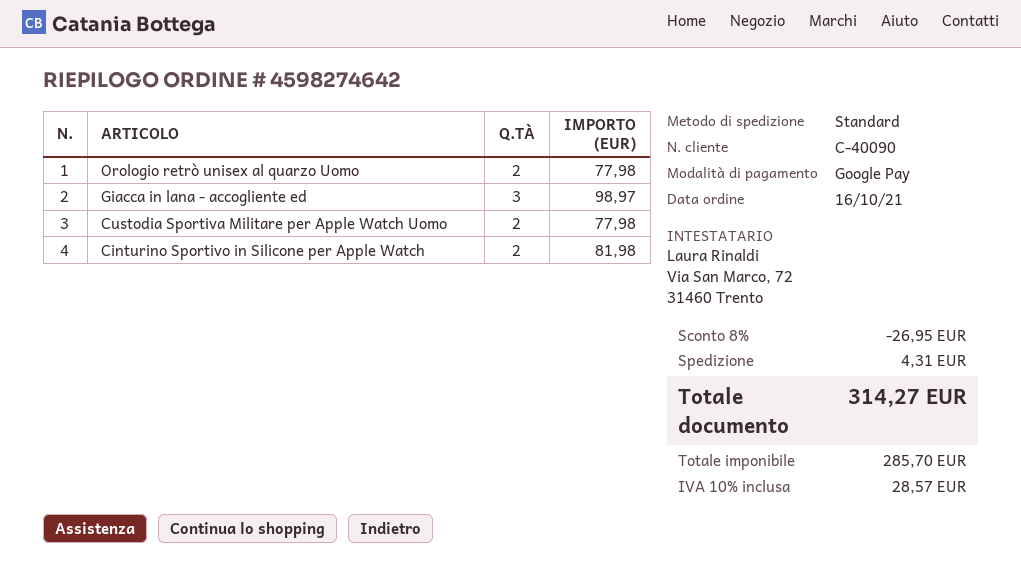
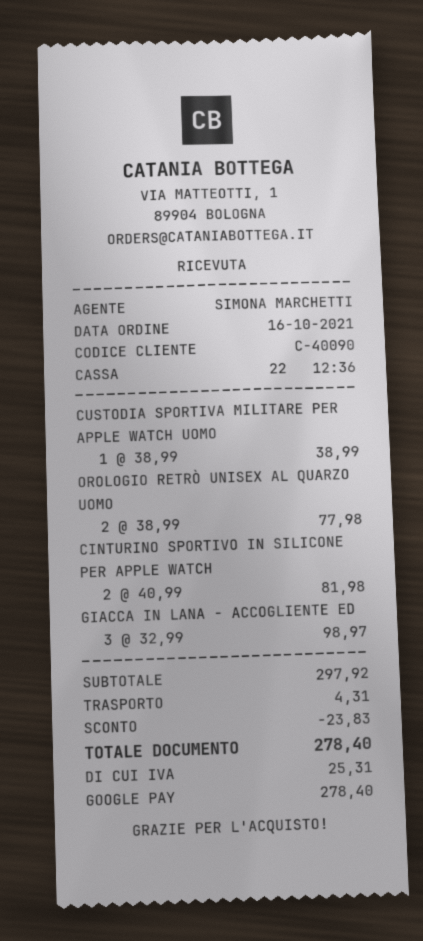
Custodia Sportiva Militare per Apple Watch Uomo: 2 for 77.98 -> 1 for 38.99
discount: 26.95 -> 23.83
tax: 28.57 -> 25.31
total: 314.27 -> 278.40

